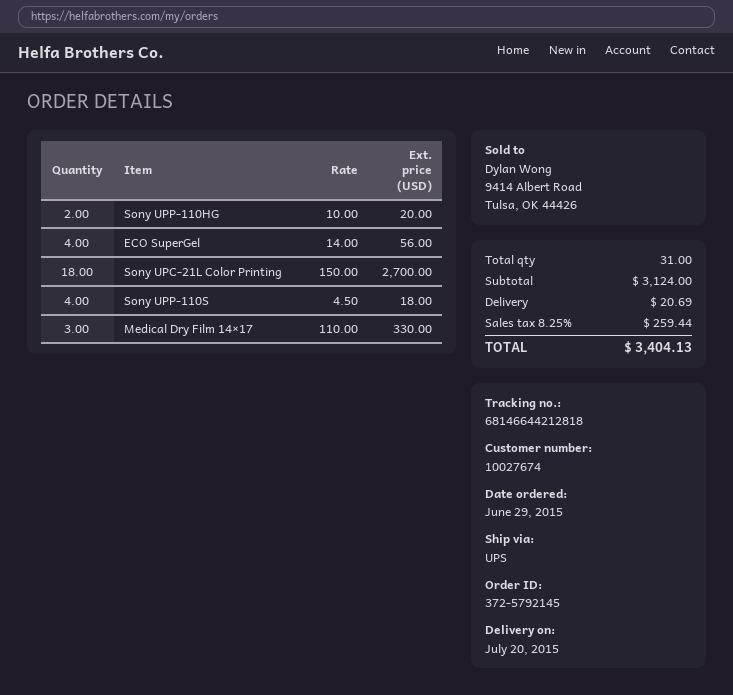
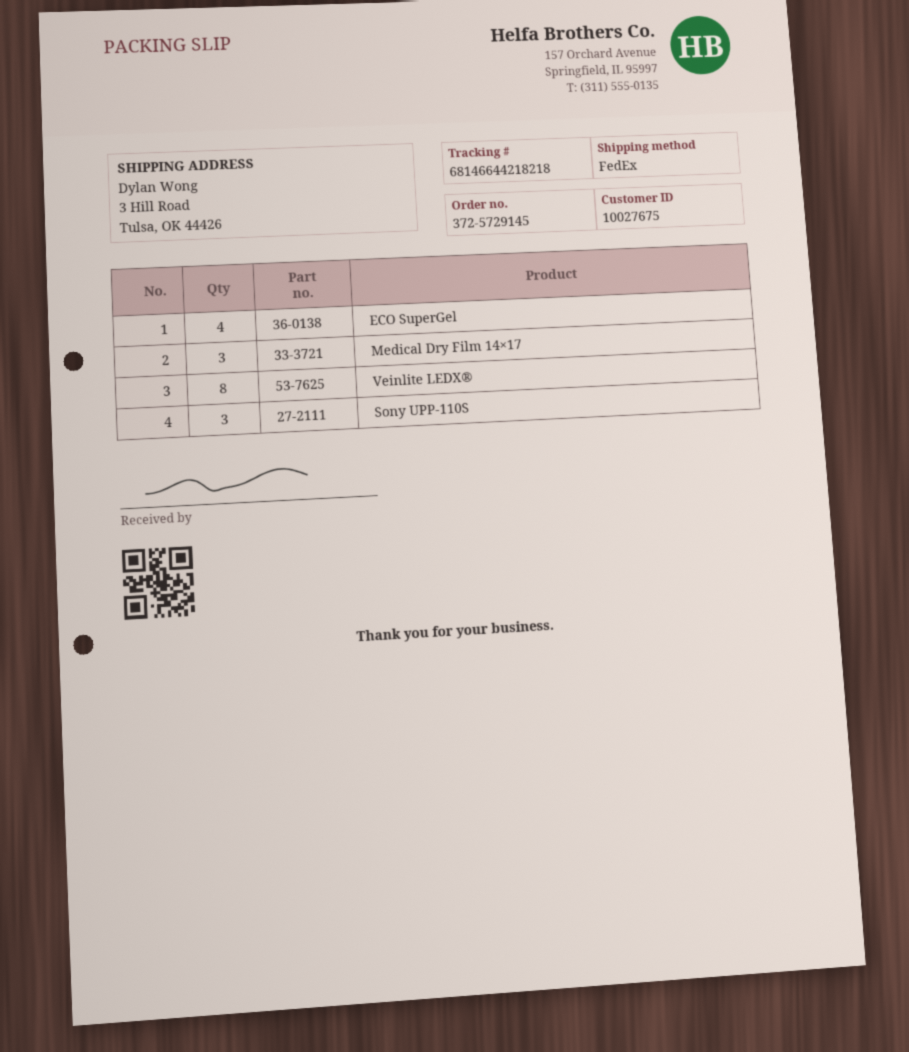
order number: 372-5792145 -> 372-5729145
customer number: 10027674 -> 10027675
shipping method: UPS -> FedEx
tracking number: 68146644212818 -> 68146644218218
Sony UPP-110HG: 2 -> none
Sony UPC-21L Color Printing: 18 -> none
Sony UPP-110S: 4 -> 3
Veinlite LEDX®: none -> 8

